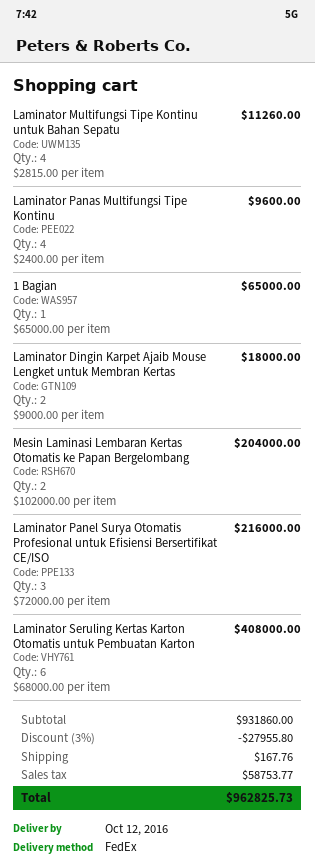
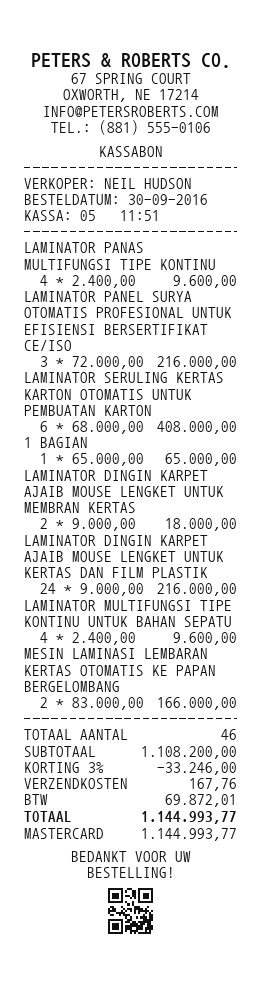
Laminator Multifungsi Tipe Kontinu untuk Bahan Sepatu: 4 x 2815.00 = 11260.00 -> 4 x 2400.00 = 9600.00
Mesin Laminasi Lembaran Kertas Otomatis ke Papan Bergelombang: 2 x 102000.00 = 204000.00 -> 2 x 83000.00 = 166000.00
LAMINATOR DINGIN KARPET AJAIB MOUSE LENGKET UNTUK KERTAS DAN FILM PLASTIK: none -> 24 x 9000.00 = 216000.00
subtotal: 931860.00 -> 1108200.00
discount: 3% = 27955.80 -> 3% = 33246.00
tax: 58753.77 -> 69872.01
total: 962825.73 -> 1144993.77

